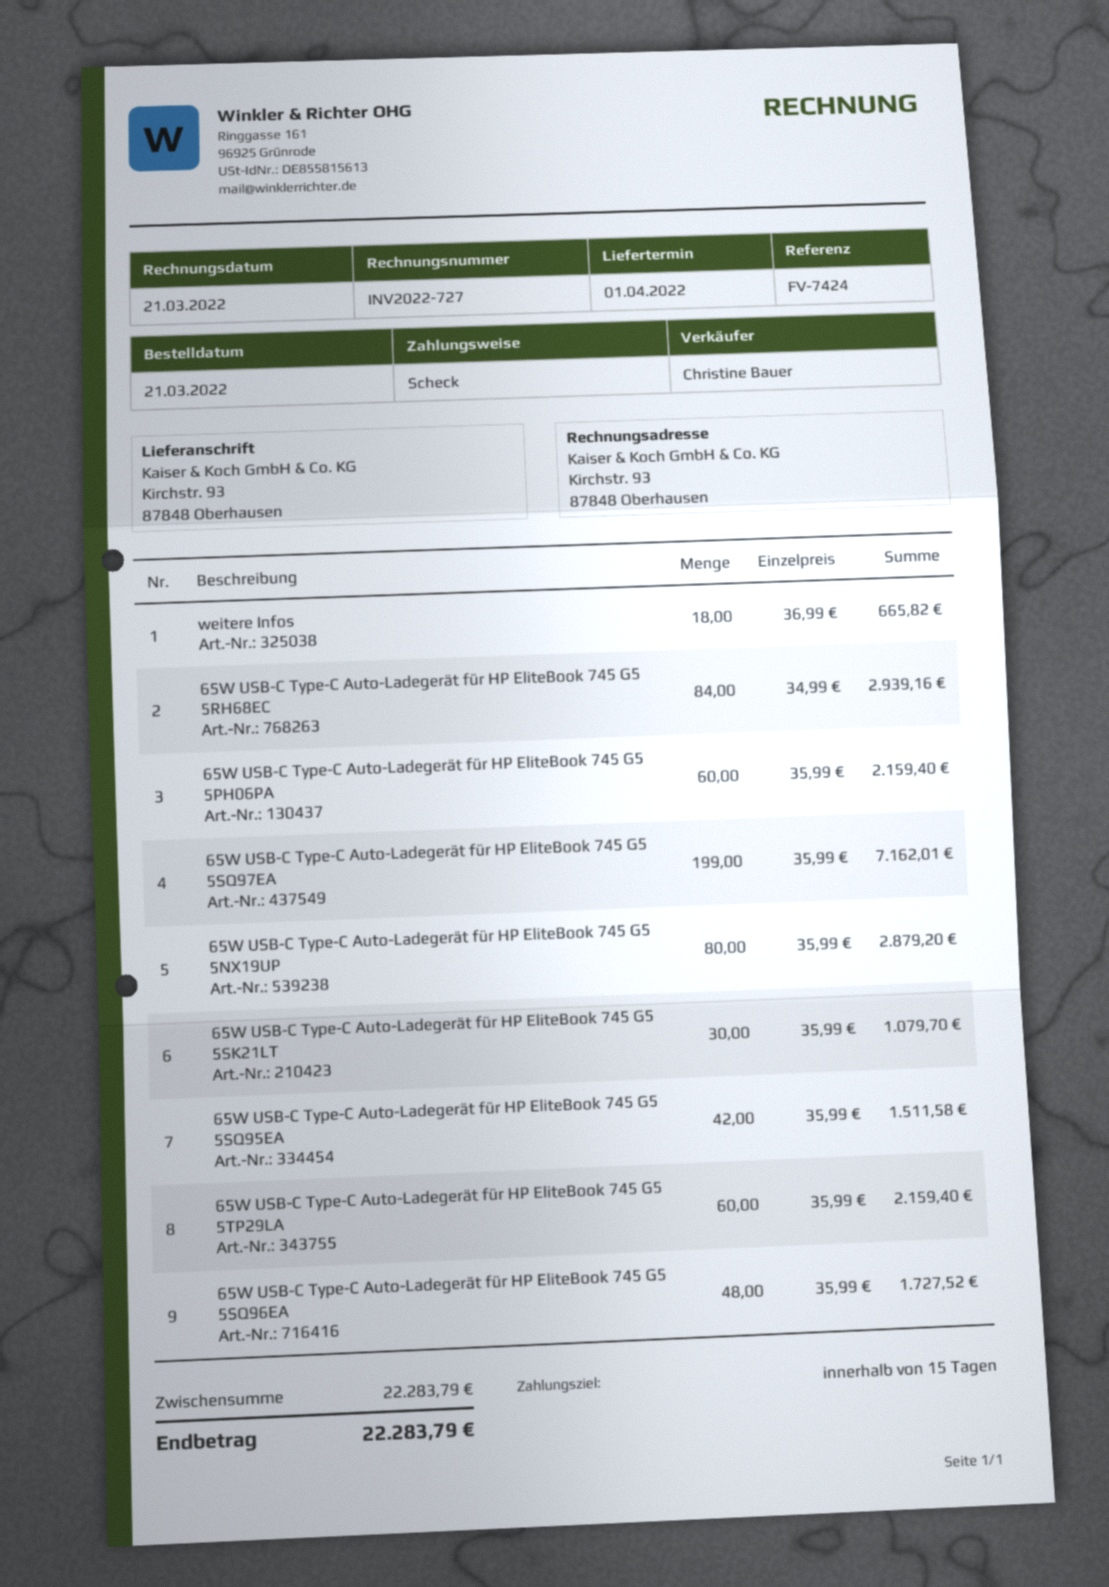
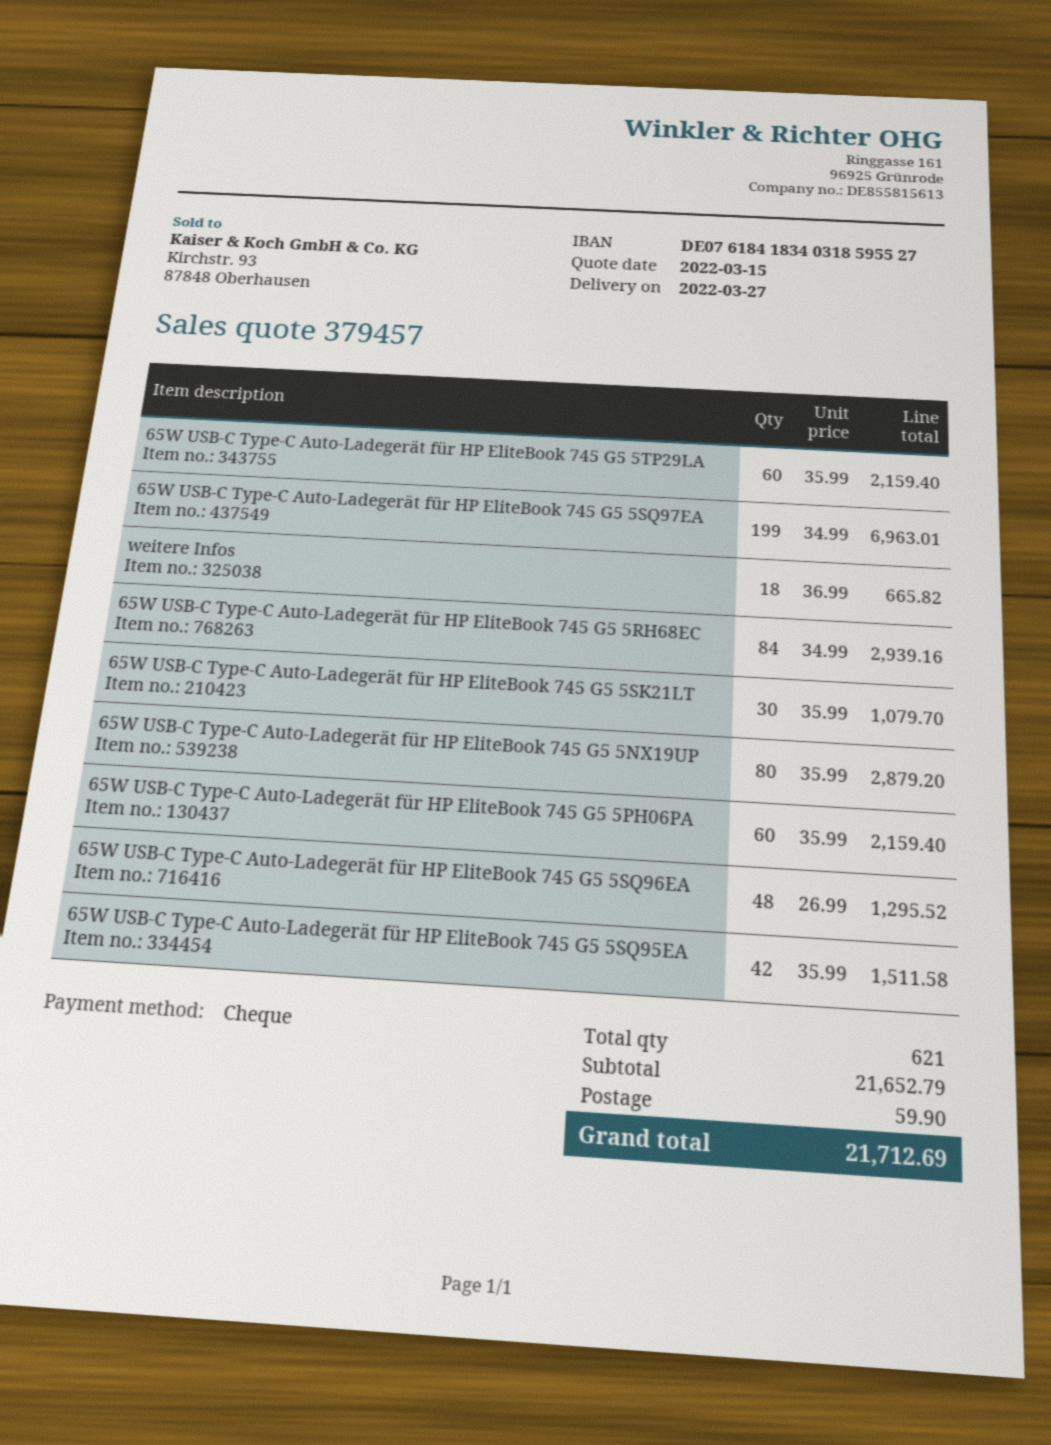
delivery date: 2022-04-01 -> 2022-03-27
65W USB-C Type-C Auto-Ladegerät für HP EliteBook 745 G5 5SQ97EA: 199 x 35.99 = 7162.01 -> 199 x 34.99 = 6963.01
65W USB-C Type-C Auto-Ladegerät für HP EliteBook 745 G5 5SQ96EA: 48 x 35.99 = 1727.52 -> 48 x 26.99 = 1295.52
subtotal: 22283.79 -> 21652.79
shipping: none -> 59.90
total: 22283.79 -> 21712.69

